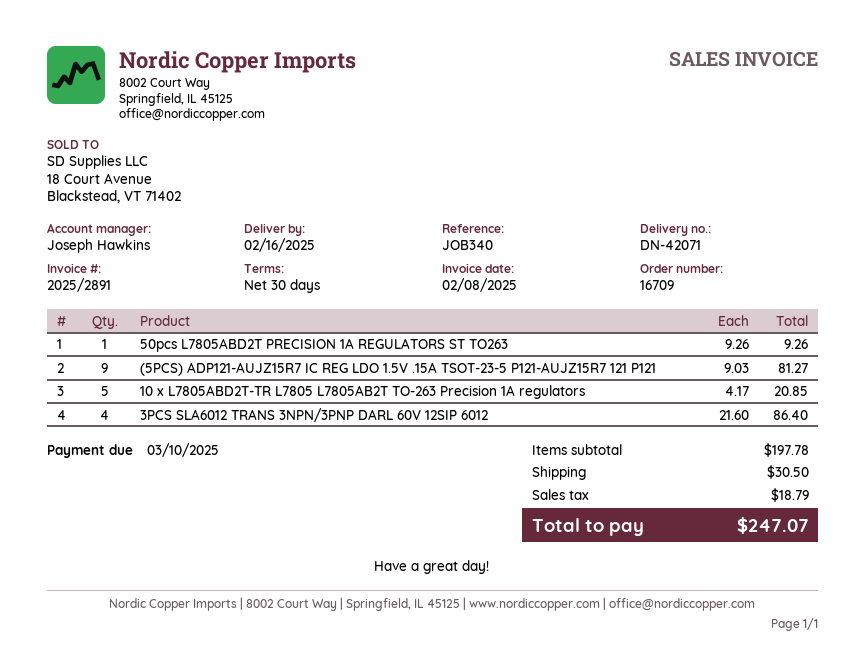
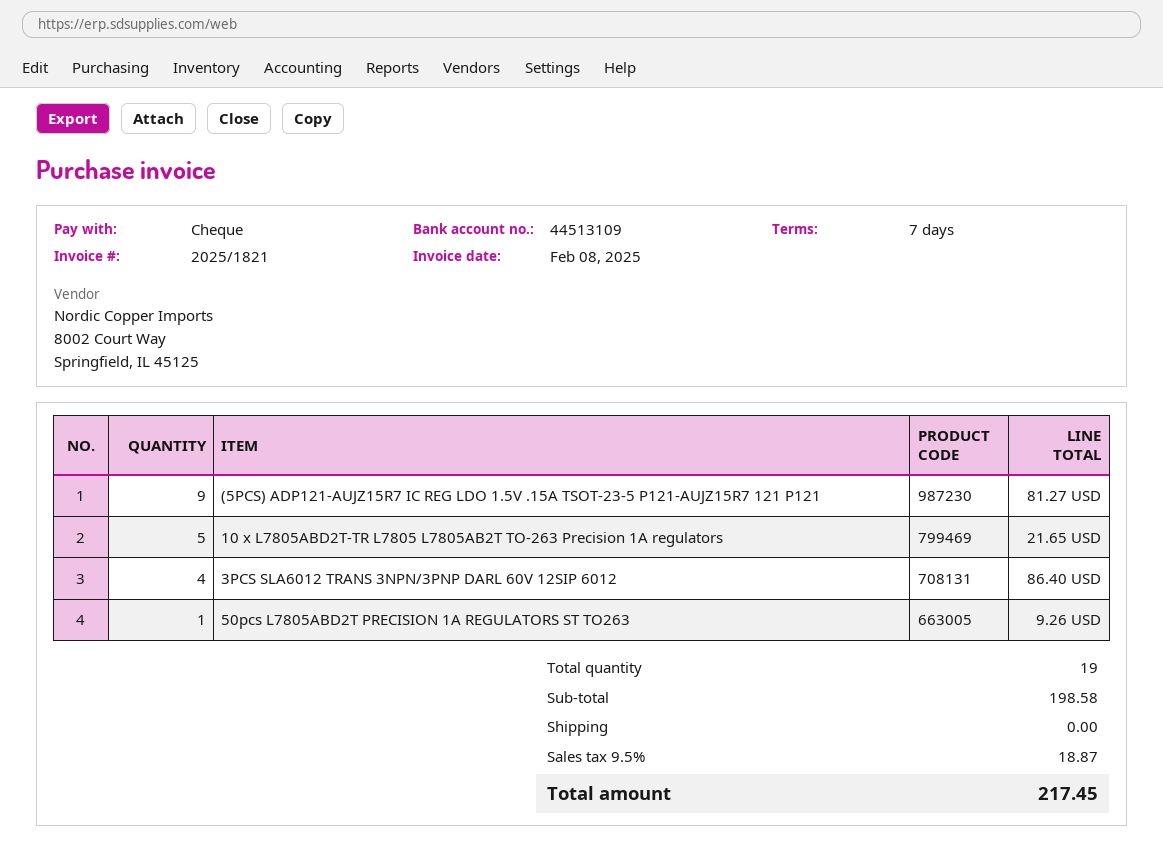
invoice number: 2025/2891 -> 2025/1821
payment terms: 30 days -> 7 days
10 x L7805ABD2T-TR L7805 L7805AB2T TO-263 Precision 1A regulators: 5 for 20.85 -> 5 for 21.65
subtotal: 197.78 -> 198.58
shipping: 30.50 -> 0.00
tax: 18.79 -> 18.87
total: 247.07 -> 217.45

